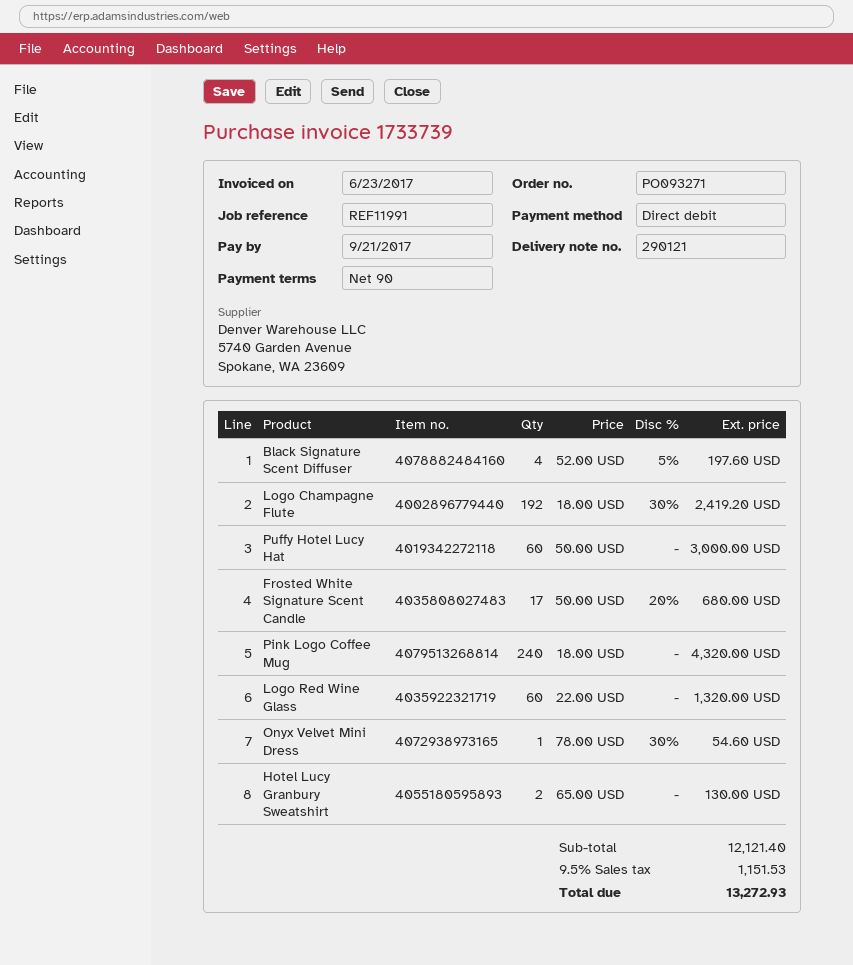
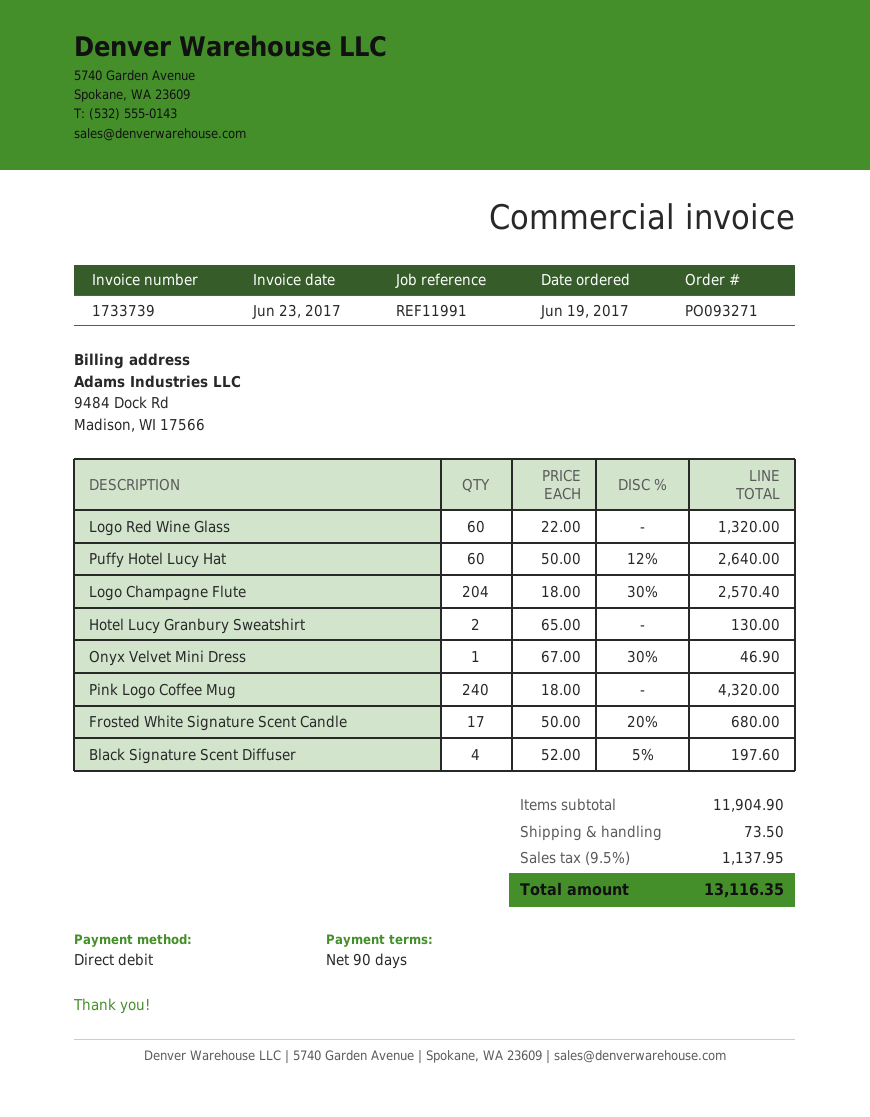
Logo Champagne Flute: 192 x 18.00 - 30% = 2419.20 -> 204 x 18.00 - 30% = 2570.40
Puffy Hotel Lucy Hat: 60 x 50.00 = 3000.00 -> 60 x 50.00 - 12% = 2640.00
Onyx Velvet Mini Dress: 1 x 78.00 - 30% = 54.60 -> 1 x 67.00 - 30% = 46.90
subtotal: 12121.40 -> 11904.90
shipping: none -> 73.50
tax: 9.5% = 1151.53 -> 9.5% = 1137.95
total: 13272.93 -> 13116.35

